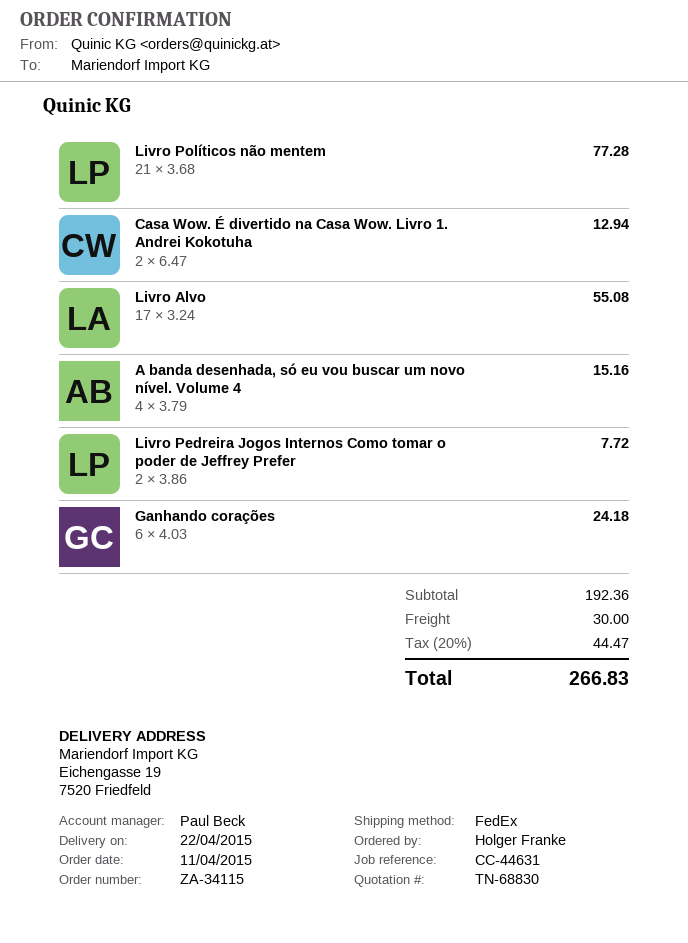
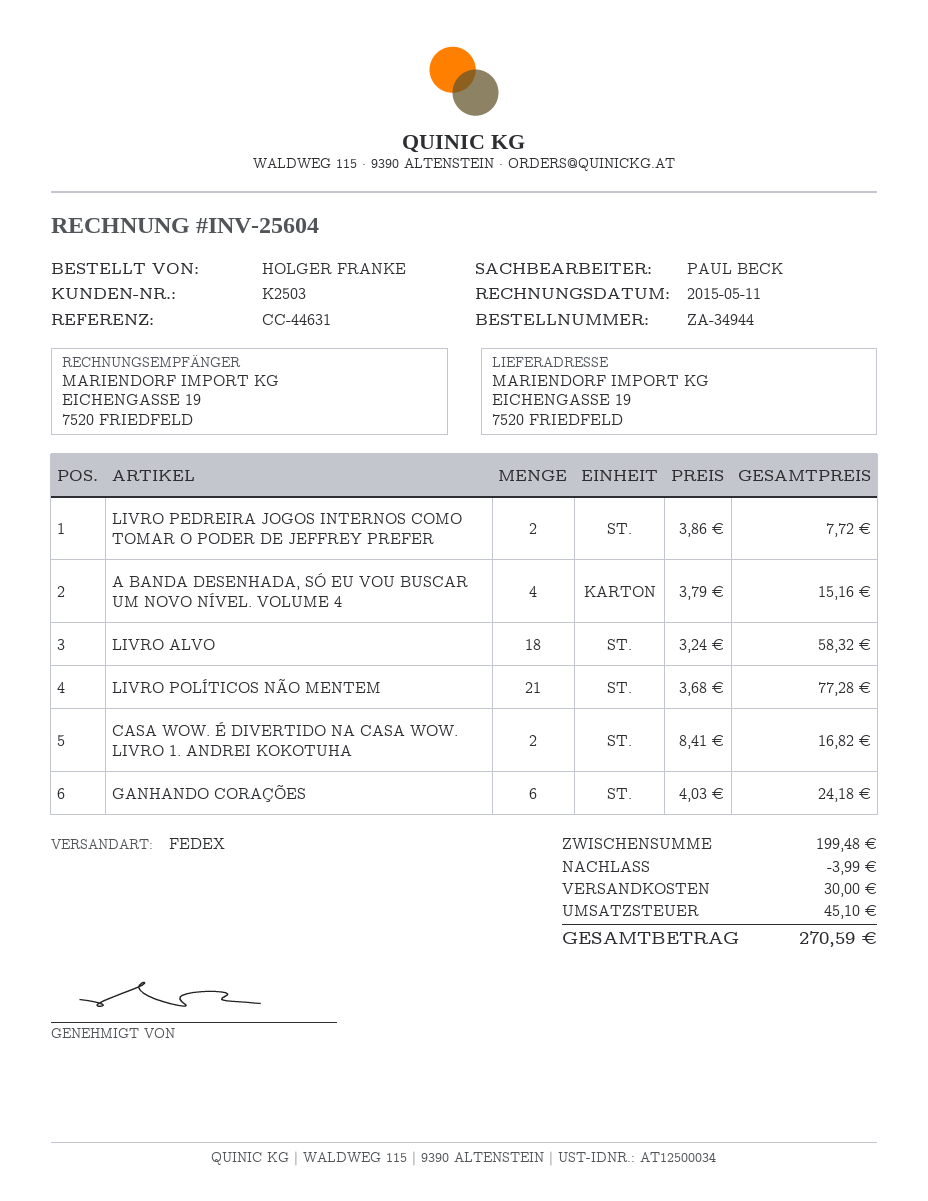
order number: ZA-34115 -> ZA-34944
Casa Wow. É divertido na Casa Wow. Livro 1. Andrei Kokotuha: 2 x 6.47 = 12.94 -> 2 x 8.41 = 16.82
Livro Alvo: 17 x 3.24 = 55.08 -> 18 x 3.24 = 58.32
subtotal: 192.36 -> 199.48
discount: none -> 3.99
tax: 44.47 -> 45.10
total: 266.83 -> 270.59

